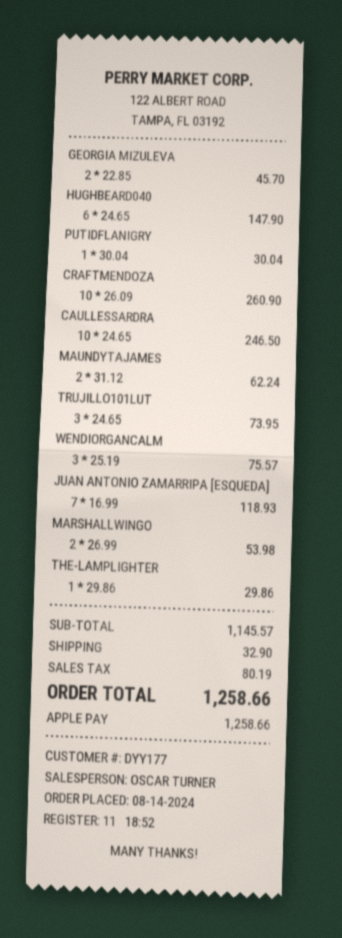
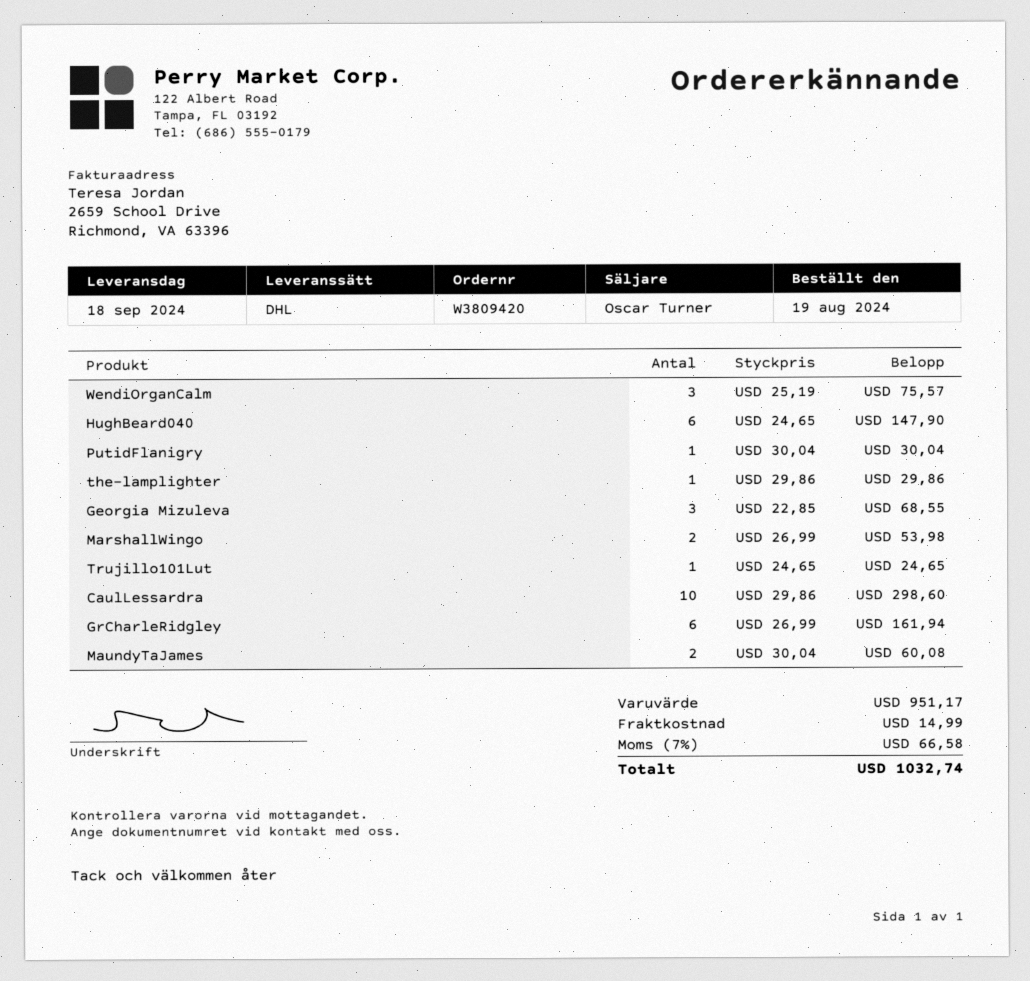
order date: 2024-08-14 -> 2024-08-19
GEORGIA MIZULEVA: 2 x 22.85 = 45.70 -> 3 x 22.85 = 68.55
CRAFTMENDOZA: 10 x 26.09 = 260.90 -> none
CAULLESSARDRA: 10 x 24.65 = 246.50 -> 10 x 29.86 = 298.60
MAUNDYTAJAMES: 2 x 31.12 = 62.24 -> 2 x 30.04 = 60.08
TRUJILLO101LUT: 3 x 24.65 = 73.95 -> 1 x 24.65 = 24.65
JUAN ANTONIO ZAMARRIPA [ESQUEDA]: 7 x 16.99 = 118.93 -> none
GrCharleRidgley: none -> 6 x 26.99 = 161.94
subtotal: 1145.57 -> 951.17
shipping: 32.90 -> 14.99
tax: 80.19 -> 66.58
total: 1258.66 -> 1032.74

